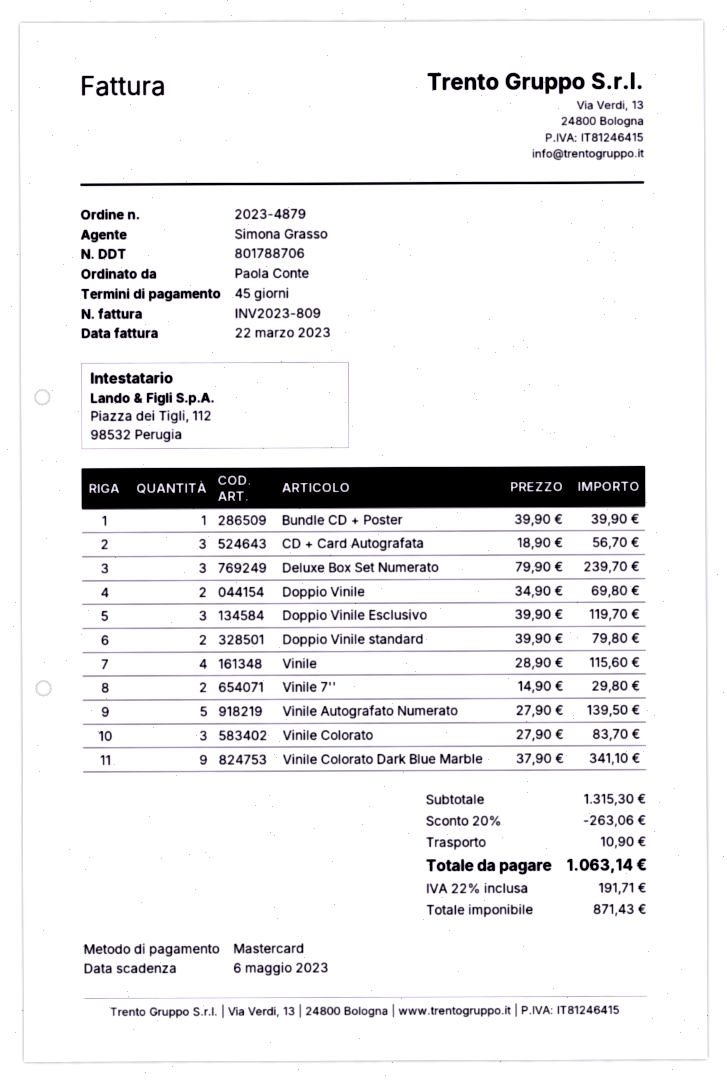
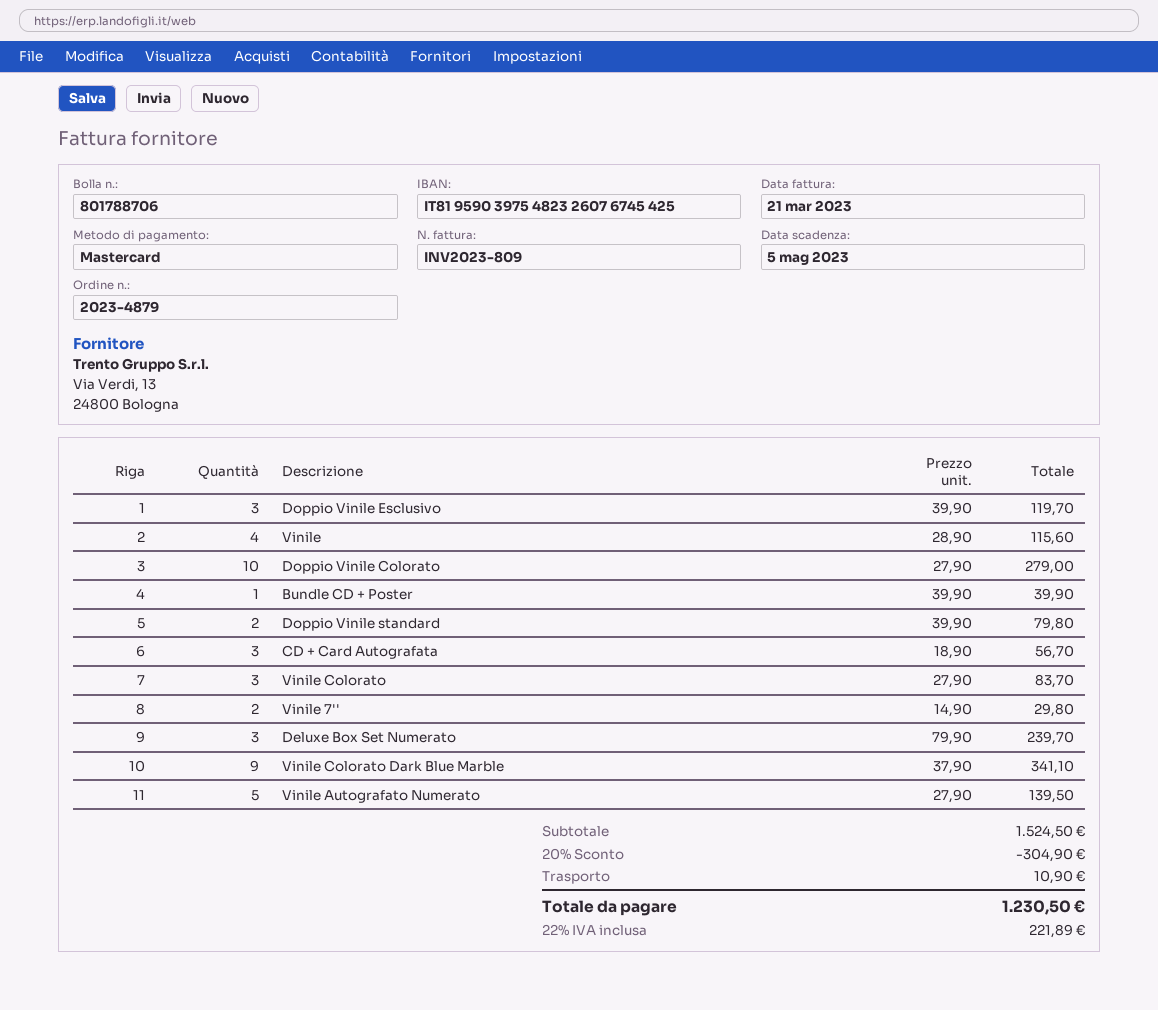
invoice date: 2023-03-22 -> 2023-03-21
due date: 2023-05-06 -> 2023-05-05
Doppio Vinile: 2 x 34.90 = 69.80 -> none
Doppio Vinile Colorato: none -> 10 x 27.90 = 279.00
subtotal: 1315.30 -> 1524.50
discount: 20% = 263.06 -> 20% = 304.90
tax: 22% = 191.71 -> 22% = 221.89
total: 1063.14 -> 1230.50

